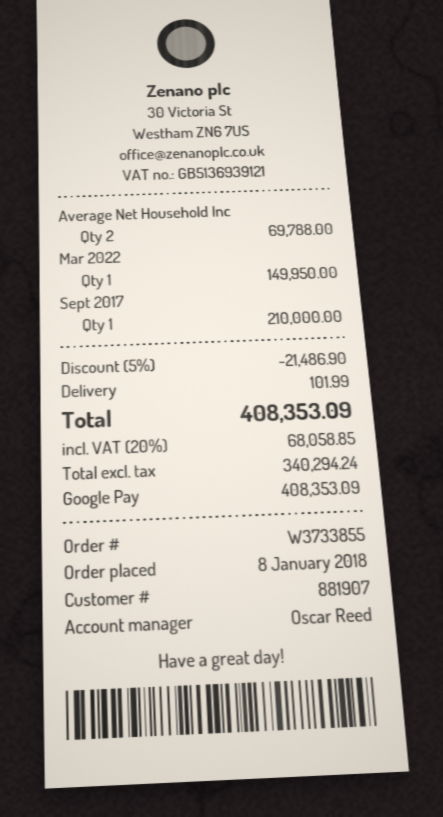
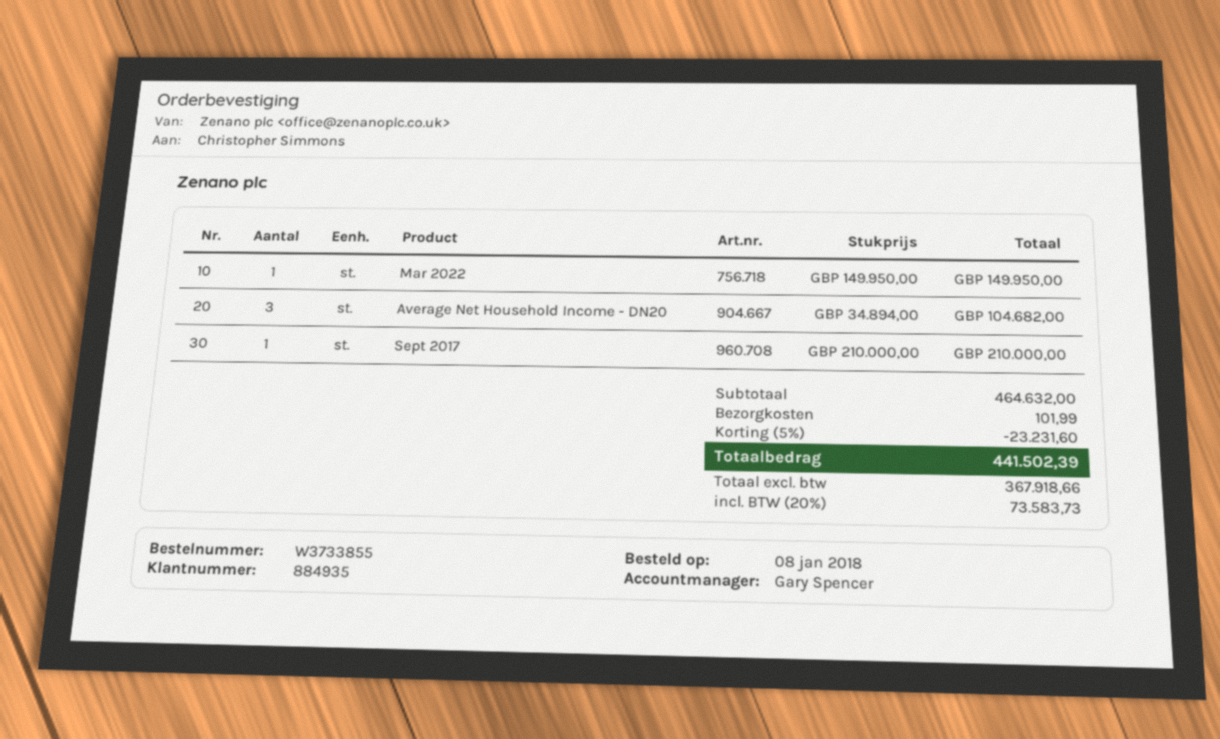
customer number: 881907 -> 884935
sales rep: Oscar Reed -> Gary Spencer
Average Net Household Inc: 2 for 69788.00 -> 3 for 104682.00
discount: 5% = 21486.90 -> 5% = 23231.60
net: 340294.24 -> 367918.66
tax: 20% = 68058.85 -> 20% = 73583.73
total: 408353.09 -> 441502.39

